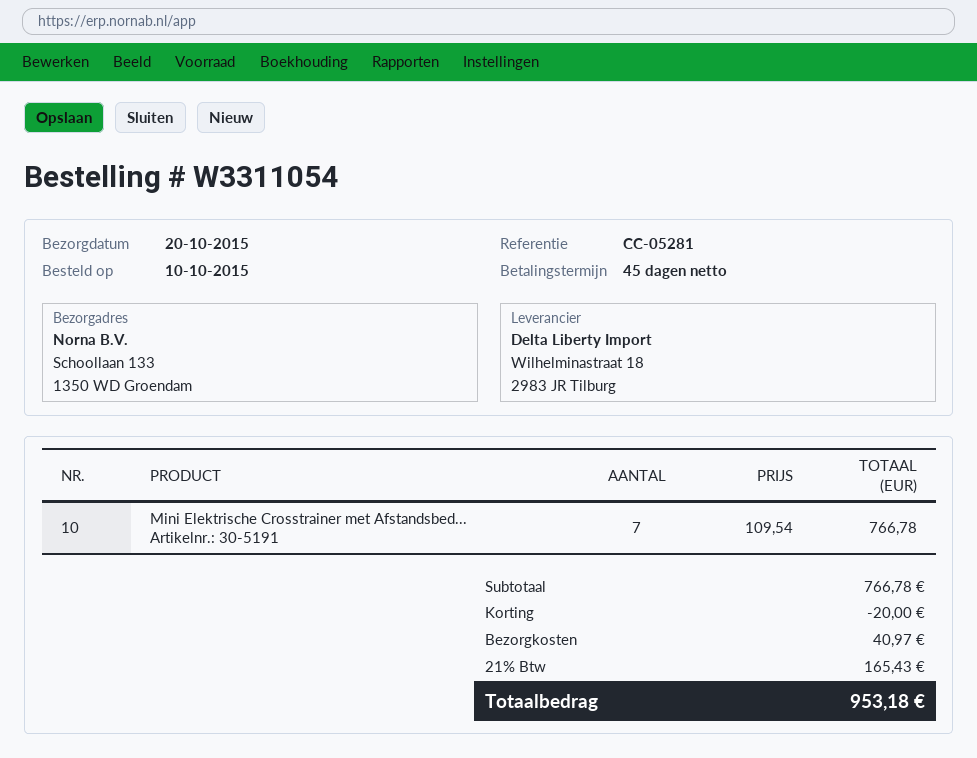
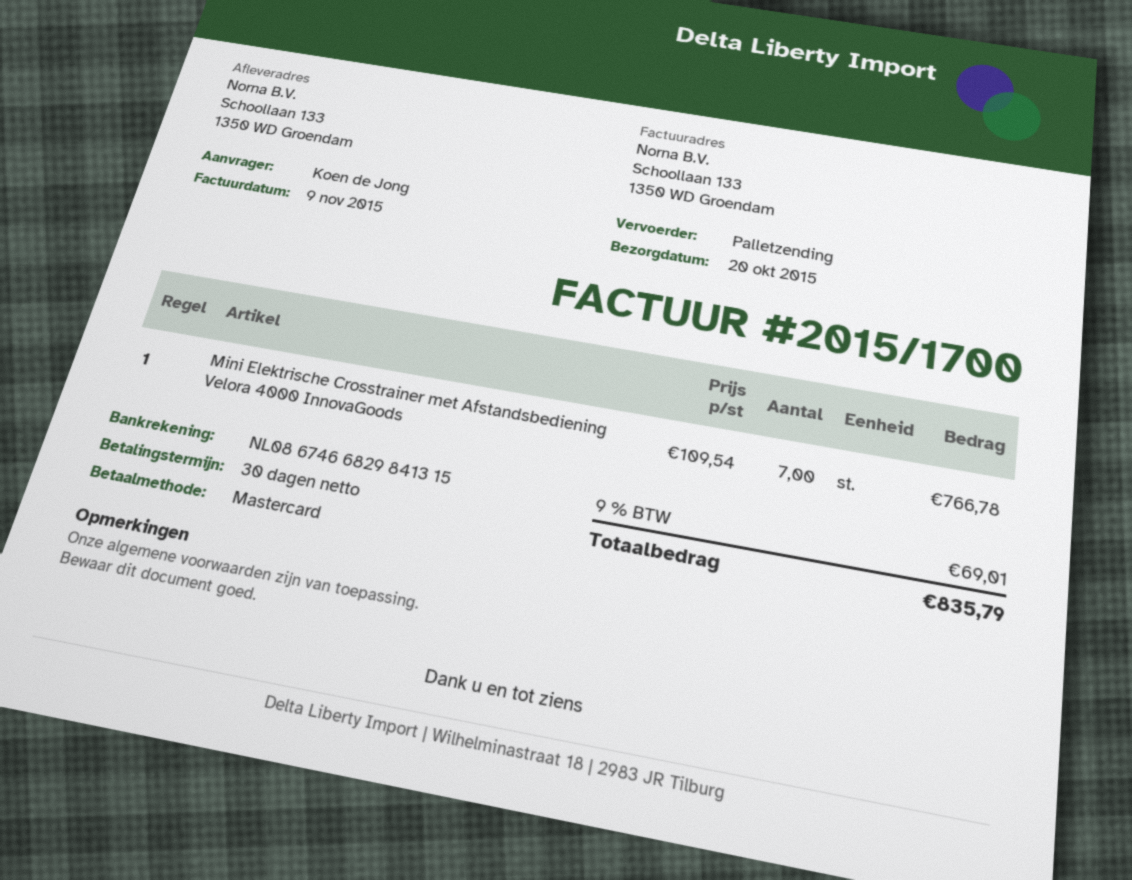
payment terms: 45 days -> 30 days
discount: 20.00 -> none
shipping: 40.97 -> none
tax: 21% = 165.43 -> 9% = 69.01
total: 953.18 -> 835.79

